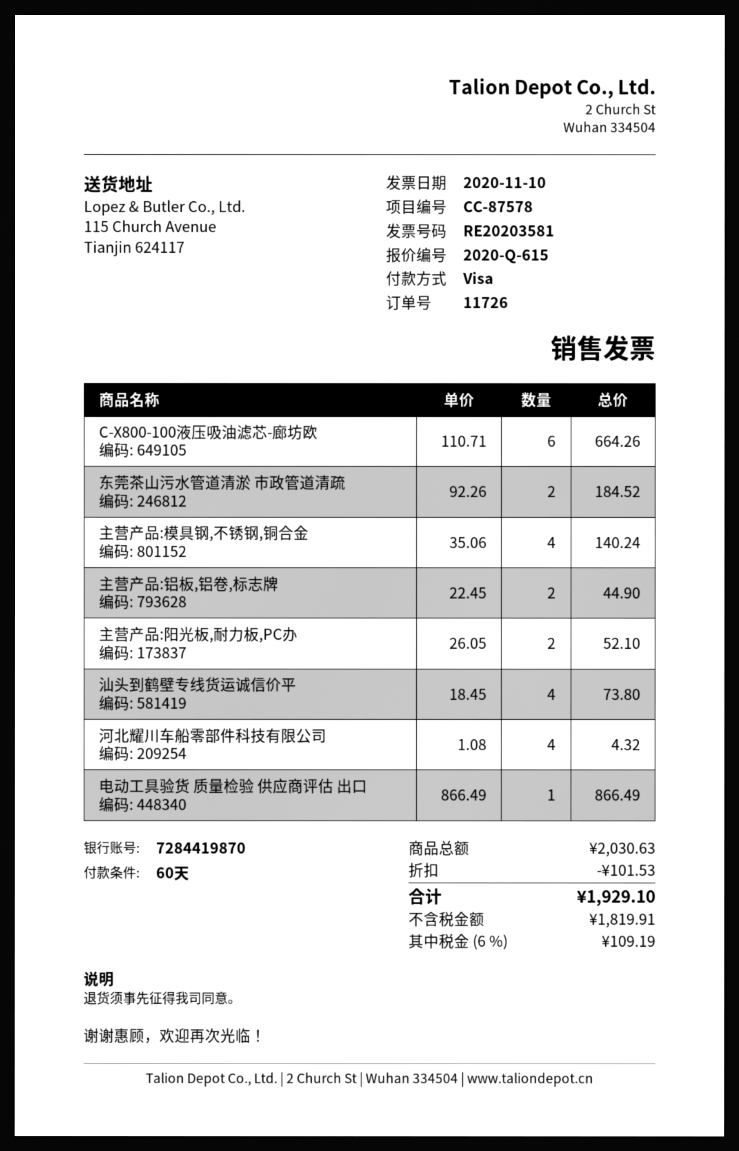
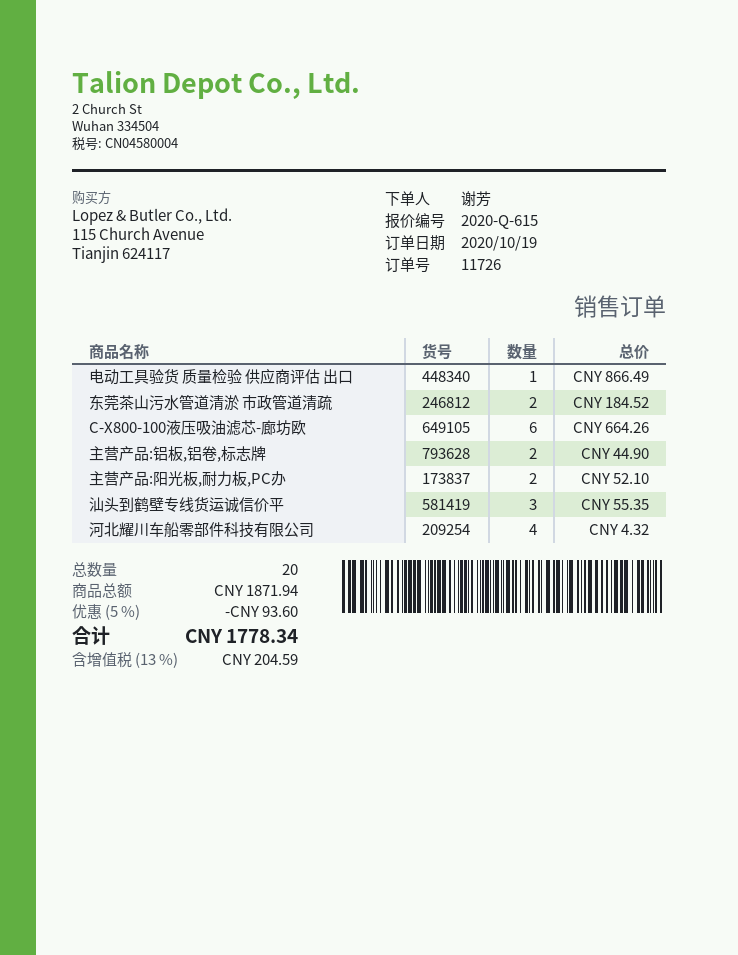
主营产品:模具钢,不锈钢,铜合金: 4 for 140.24 -> none
汕头到鹤壁专线货运诚信价平: 4 for 73.80 -> 3 for 55.35
subtotal: 2030.63 -> 1871.94
discount: 101.53 -> 93.60
tax: 6% = 109.19 -> 13% = 204.59
total: 1929.10 -> 1778.34

